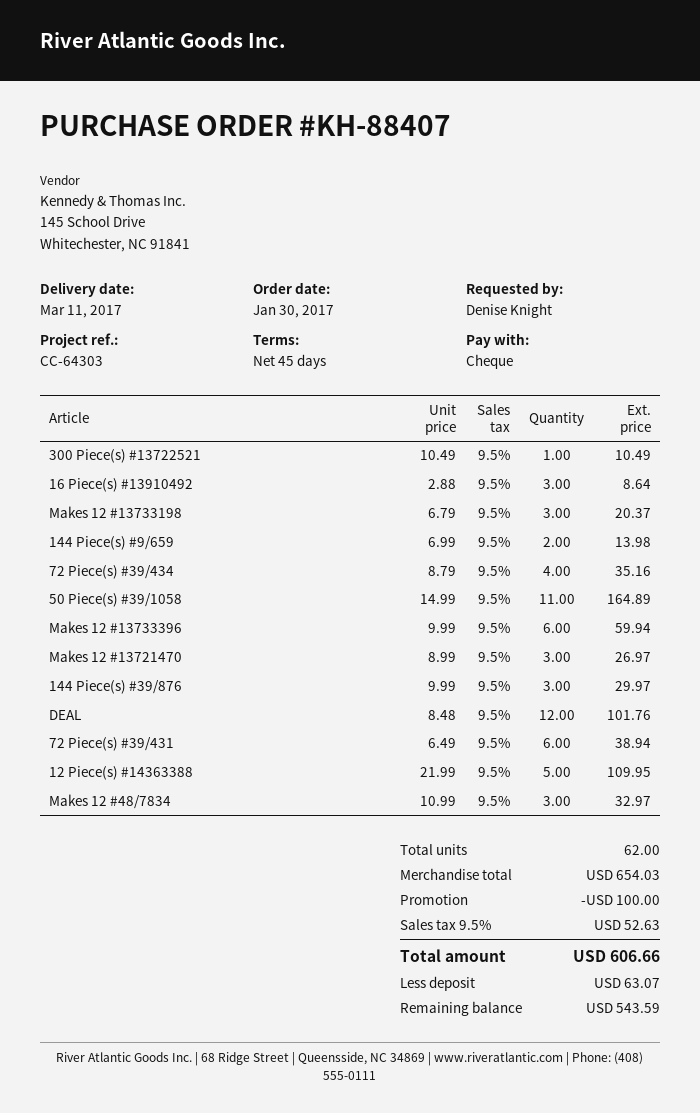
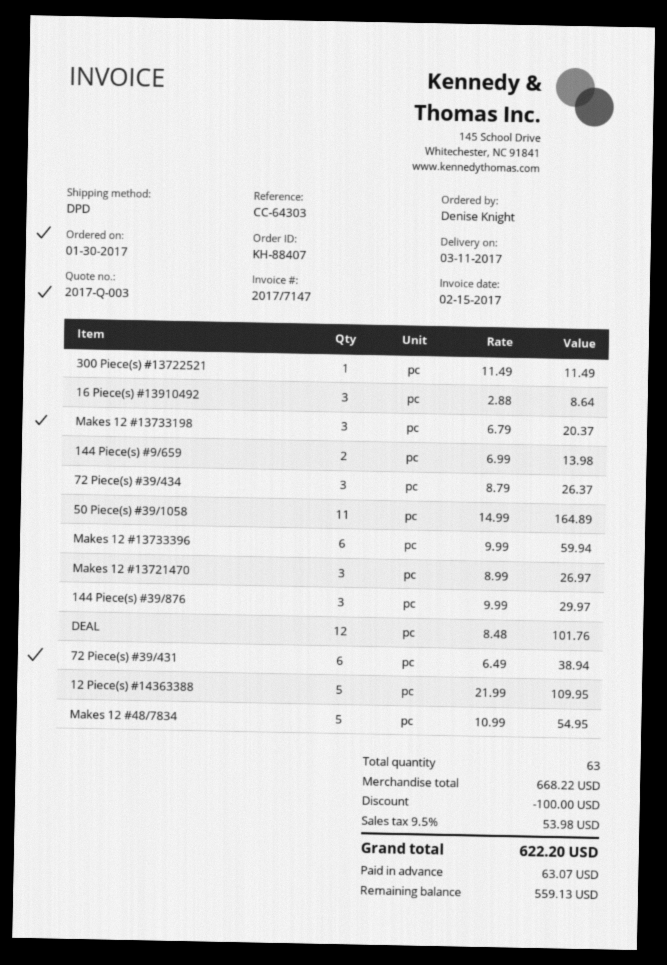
300 Piece(s) #13722521: 1 x 10.49 = 10.49 -> 1 x 11.49 = 11.49
72 Piece(s) #39/434: 4 x 8.79 = 35.16 -> 3 x 8.79 = 26.37
Makes 12 #48/7834: 3 x 10.99 = 32.97 -> 5 x 10.99 = 54.95
total quantity: 62 -> 63
subtotal: 654.03 -> 668.22
tax: 9.5% = 52.63 -> 9.5% = 53.98
total: 606.66 -> 622.20
balance: 543.59 -> 559.13

